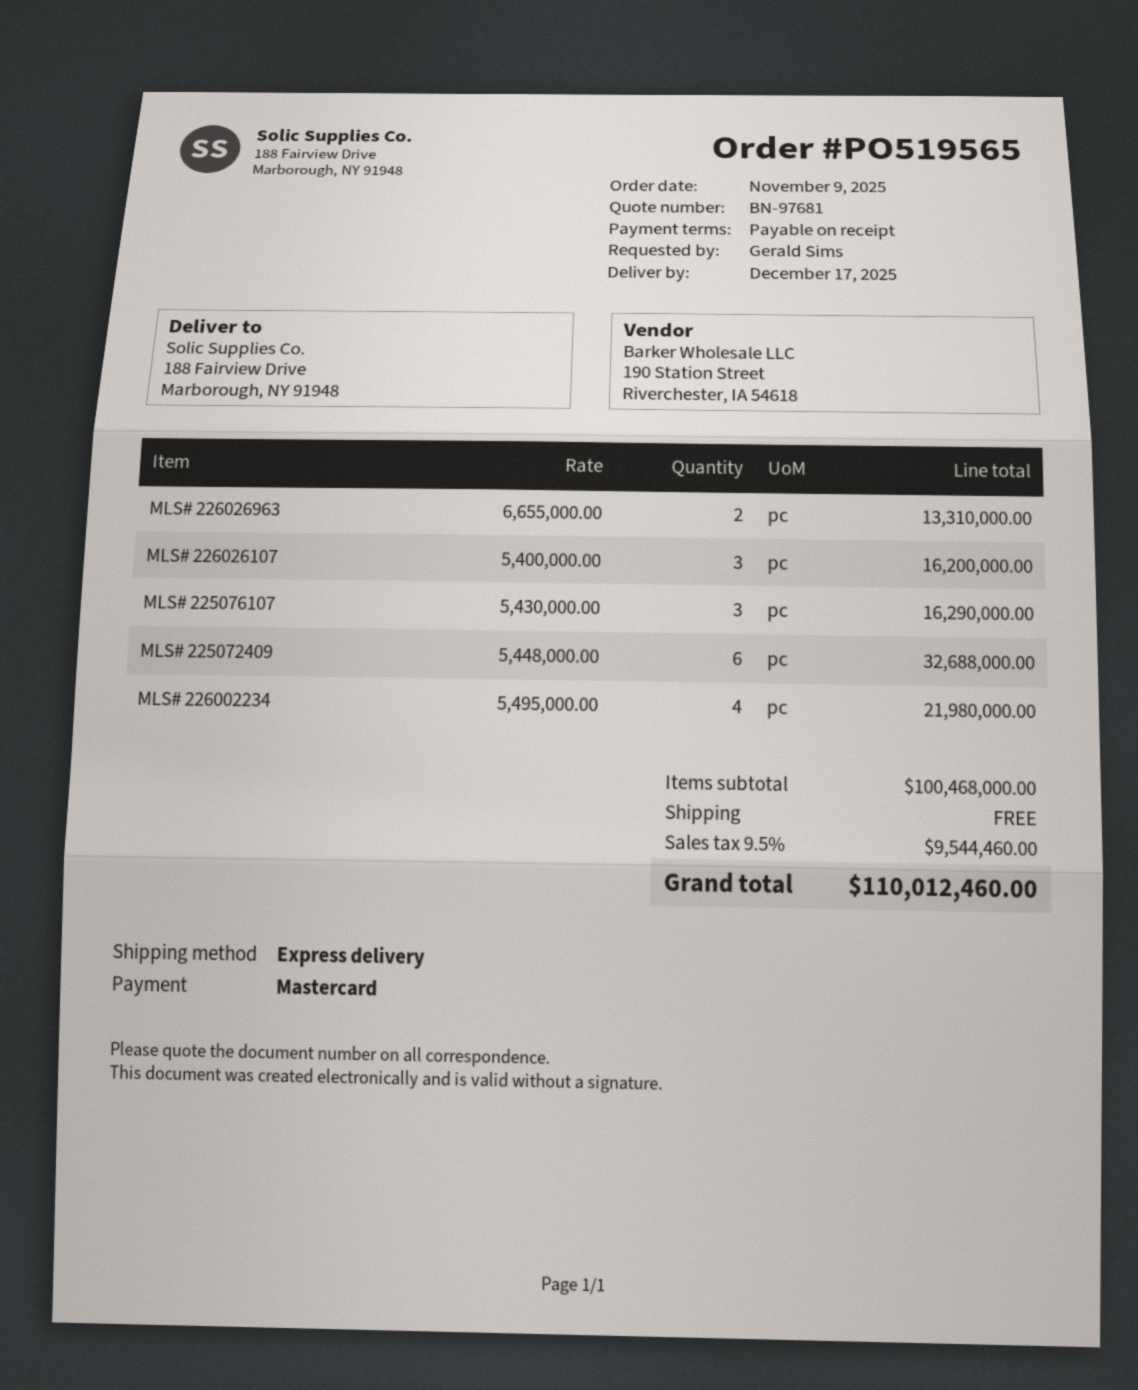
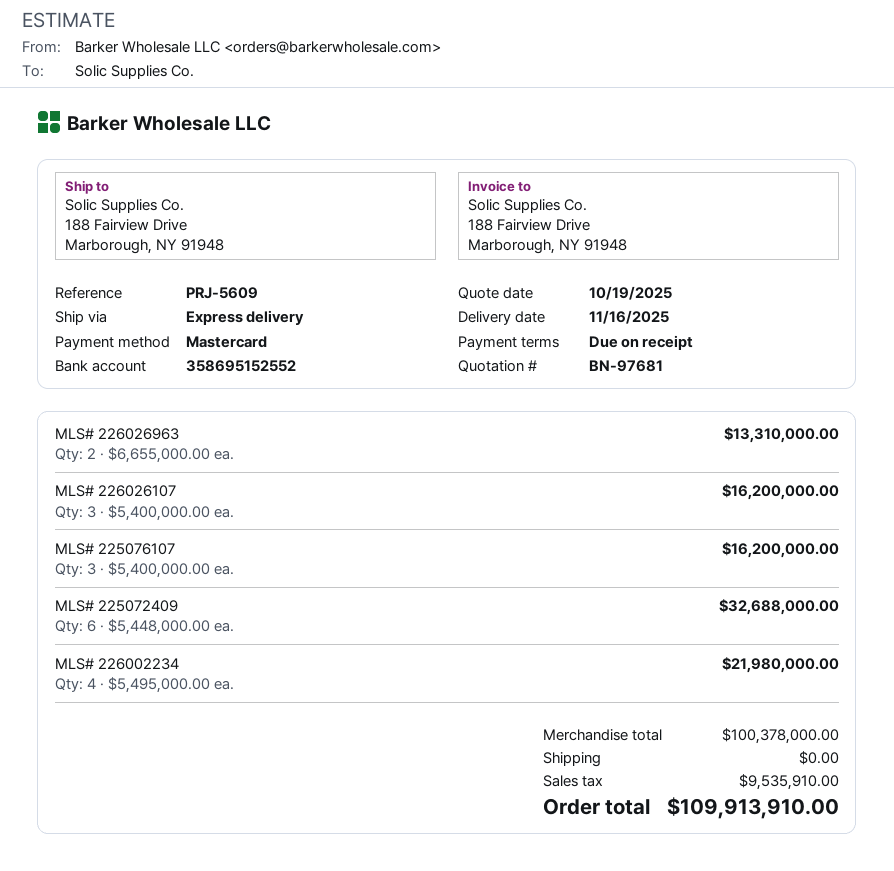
delivery date: 2025-12-17 -> 2025-11-16
MLS# 225076107: 3 x 5430000.00 = 16290000.00 -> 3 x 5400000.00 = 16200000.00
subtotal: 100468000.00 -> 100378000.00
tax: 9544460.00 -> 9535910.00
total: 110012460.00 -> 109913910.00

